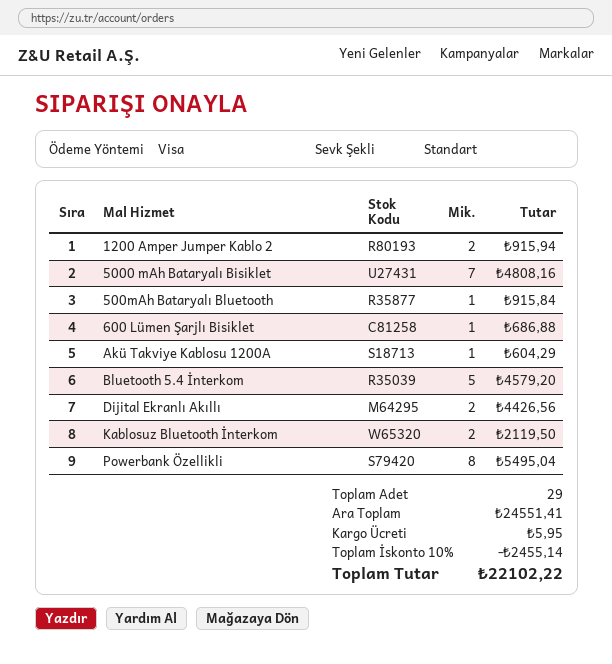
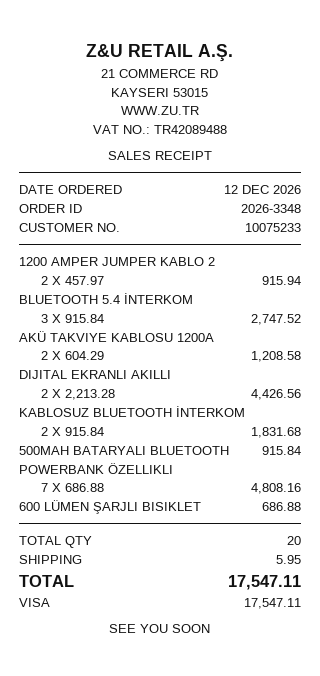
5000 mAh Bataryalı Bisiklet: 7 for 4808.16 -> none
Akü Takviye Kablosu 1200A: 1 for 604.29 -> 2 for 1208.58
Bluetooth 5.4 İnterkom: 5 for 4579.20 -> 3 for 2747.52
Kablosuz Bluetooth İnterkom: 2 for 2119.50 -> 2 for 1831.68
Powerbank Özellikli: 8 for 5495.04 -> 7 for 4808.16
total quantity: 29 -> 20
discount: 10% = 2455.14 -> none
total: 22102.22 -> 17547.11

